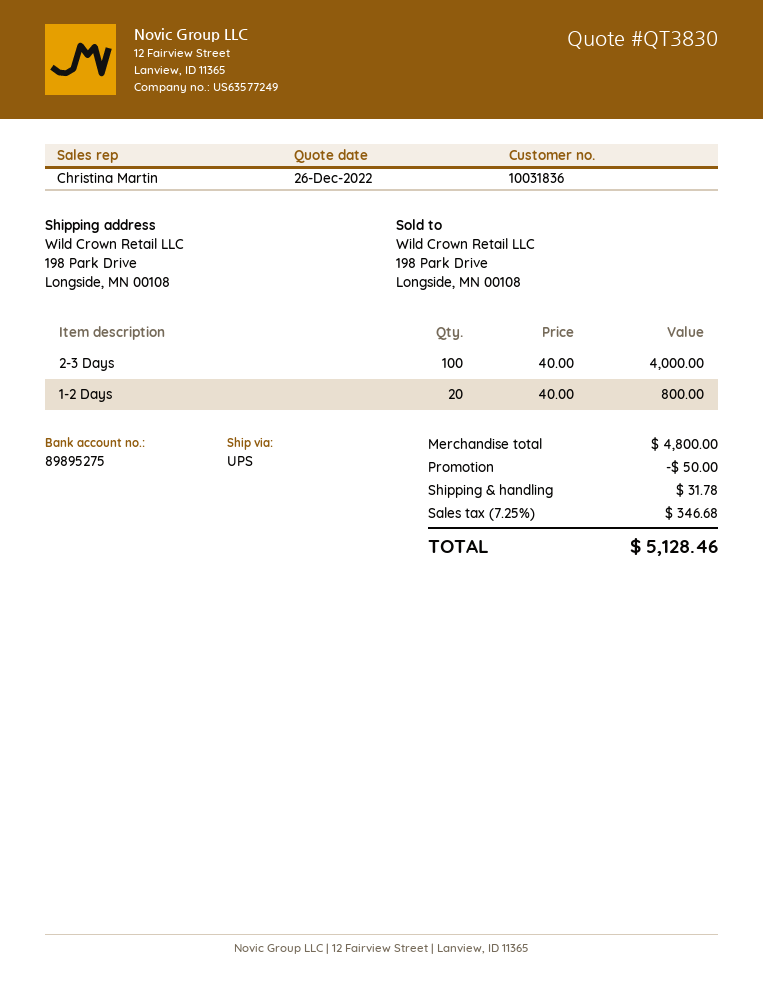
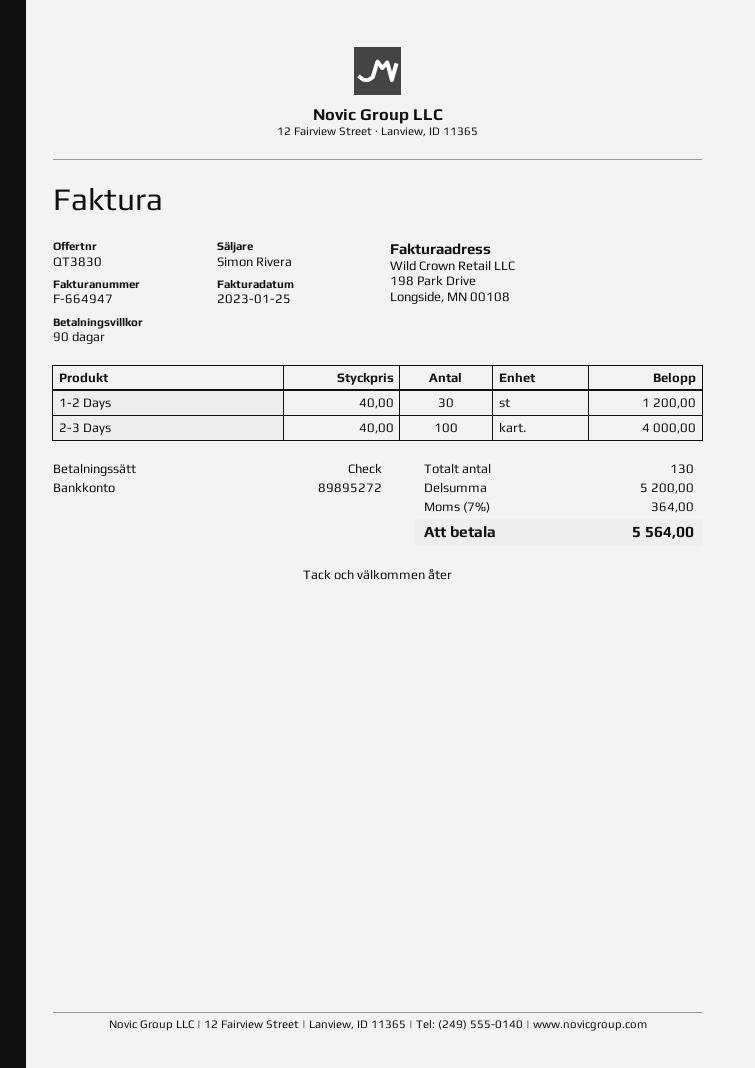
sales rep: Christina Martin -> Simon Rivera
bank account: 89895275 -> 89895272
1-2 Days: 20 x 40.00 = 800.00 -> 30 x 40.00 = 1200.00
subtotal: 4800.00 -> 5200.00
discount: 50.00 -> none
shipping: 31.78 -> none
tax: 7.25% = 346.68 -> 7% = 364.00
total: 5128.46 -> 5564.00

